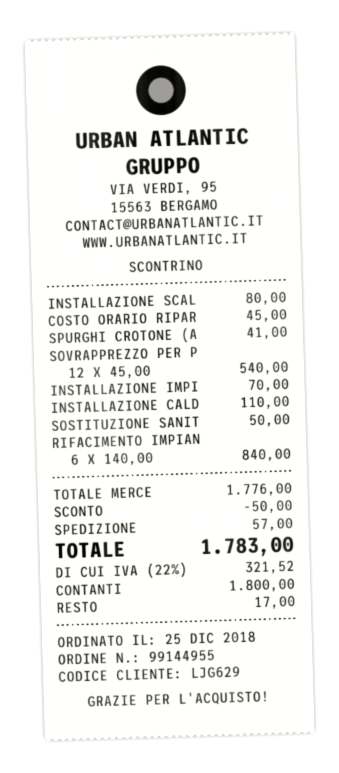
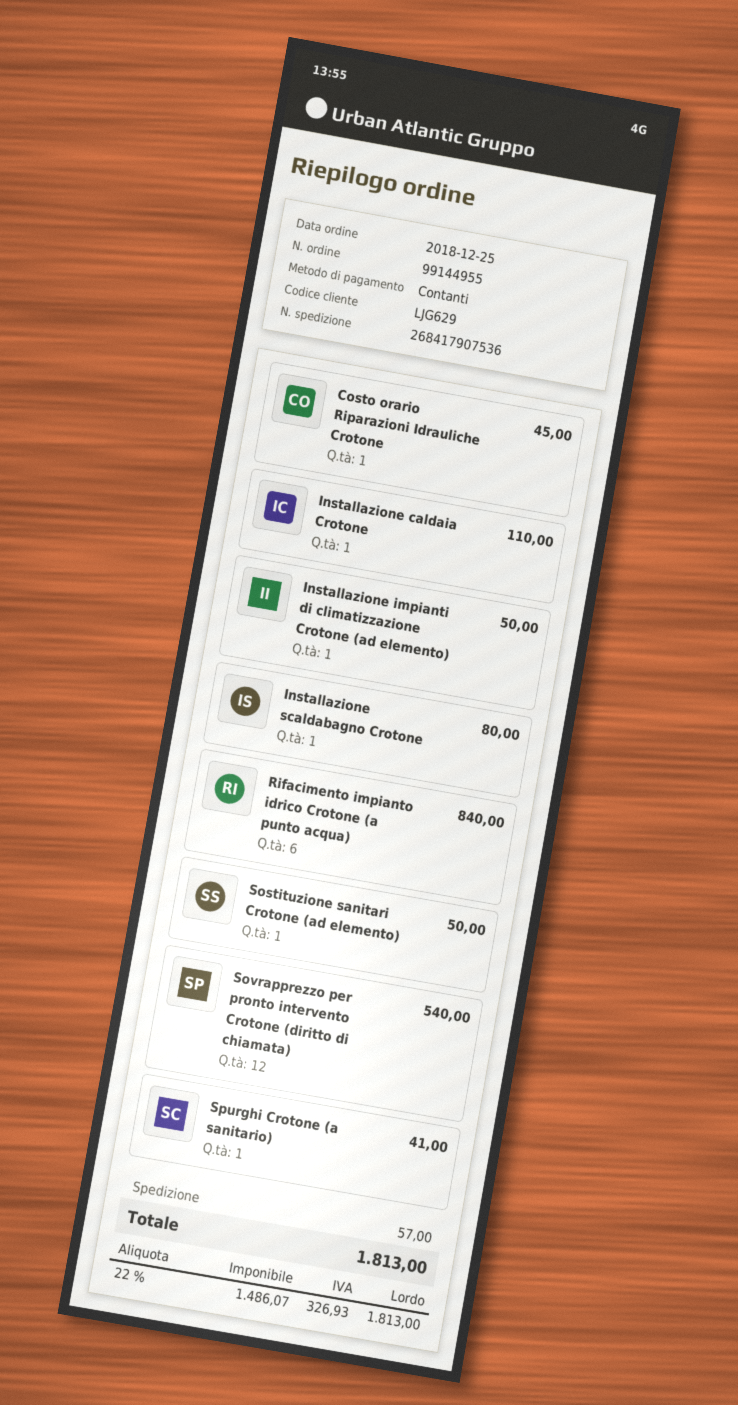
INSTALLAZIONE IMPI: 1 for 70.00 -> 1 for 50.00
discount: 50.00 -> none
tax: 22% = 321.52 -> 22% = 326.93
total: 1783.00 -> 1813.00

